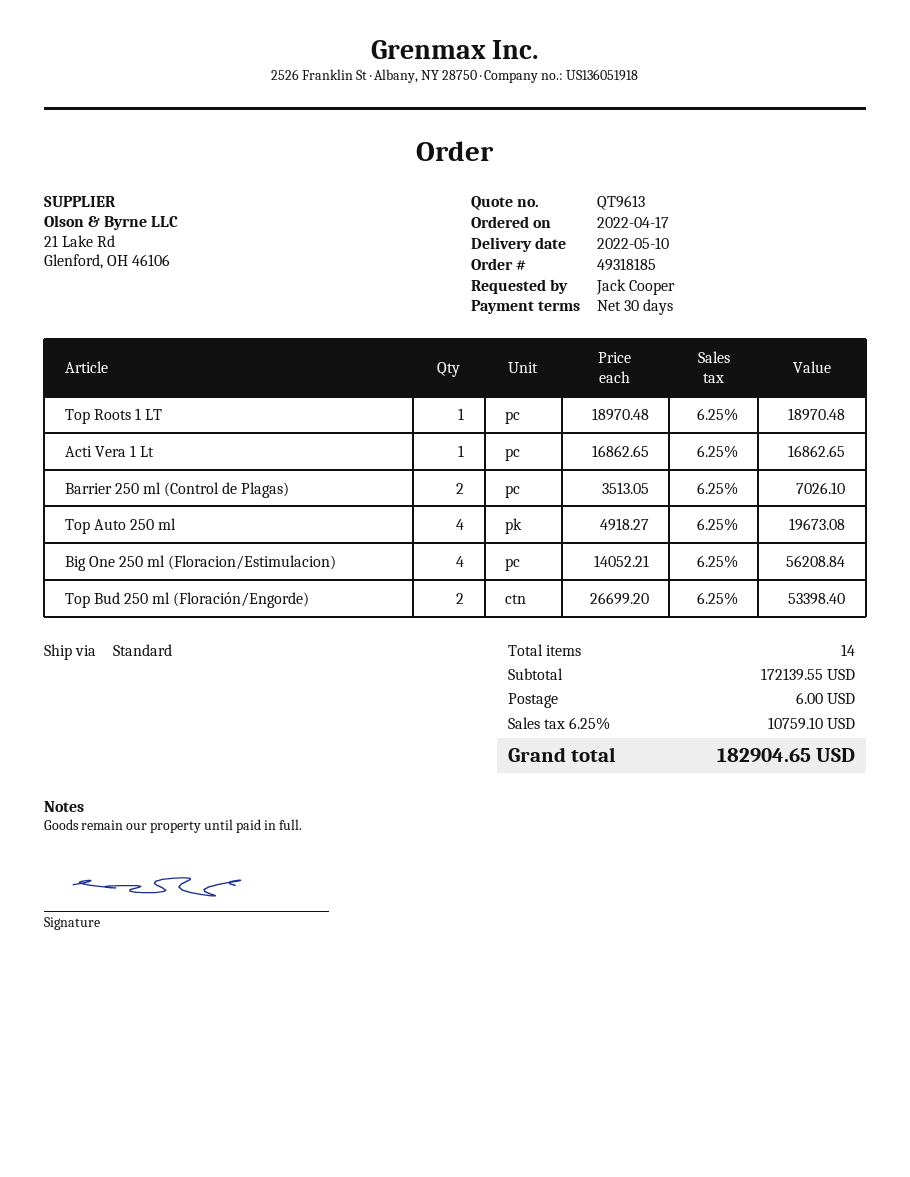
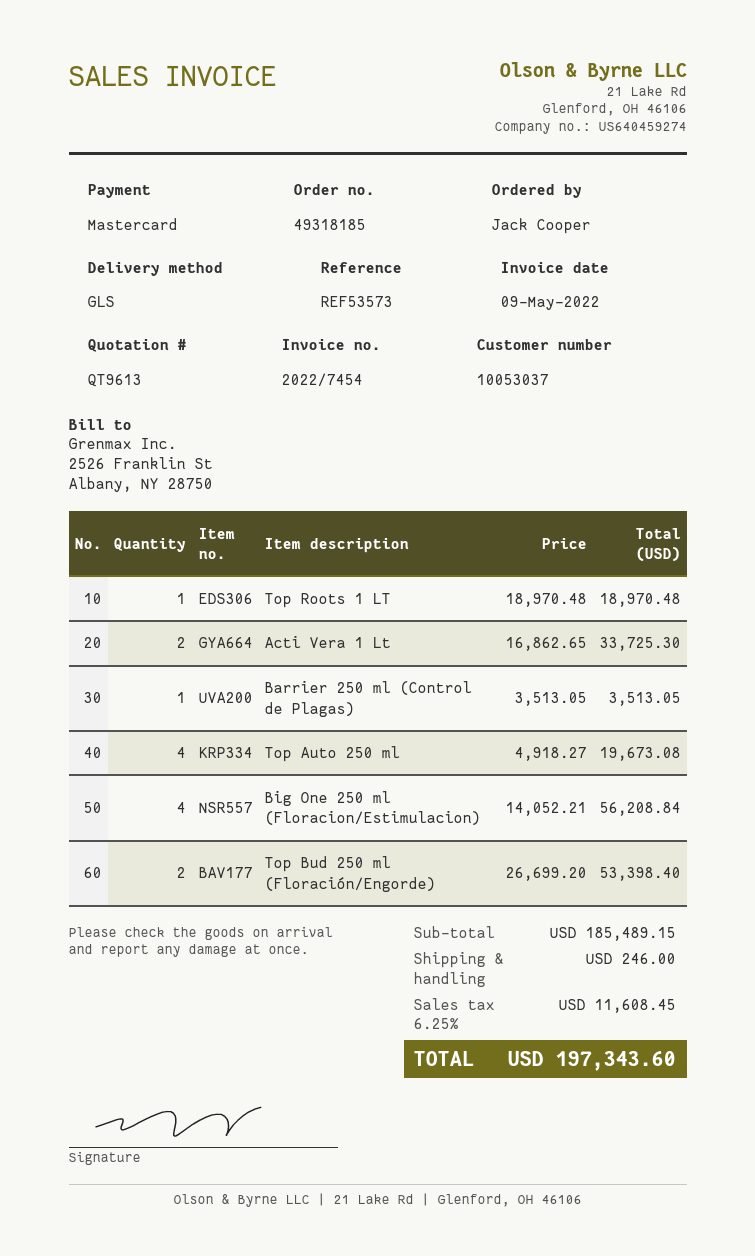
shipping method: standard -> GLS
Acti Vera 1 Lt: 1 x 16862.65 = 16862.65 -> 2 x 16862.65 = 33725.30
Barrier 250 ml (Control de Plagas): 2 x 3513.05 = 7026.10 -> 1 x 3513.05 = 3513.05
subtotal: 172139.55 -> 185489.15
shipping: 6.00 -> 246.00
tax: 6.25% = 10759.10 -> 6.25% = 11608.45
total: 182904.65 -> 197343.60

